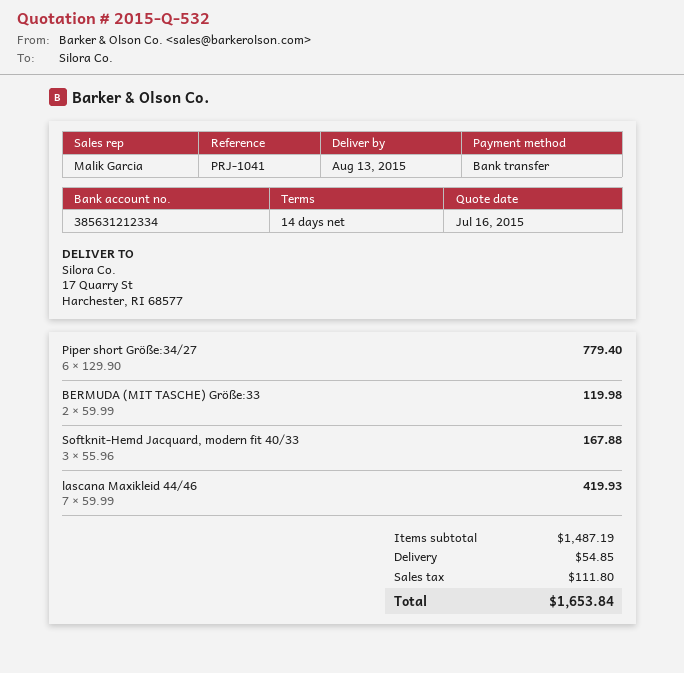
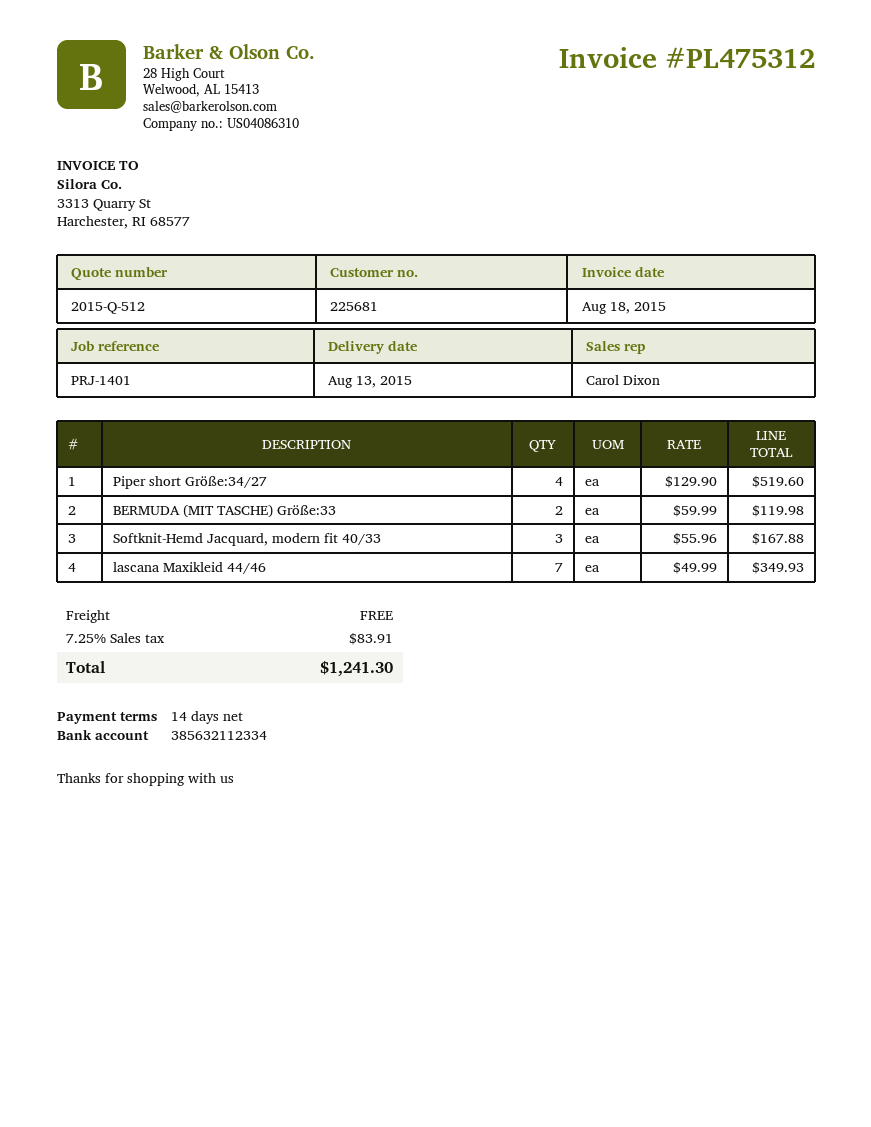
quote number: 2015-Q-532 -> 2015-Q-512
reference: PRJ-1041 -> PRJ-1401
sales rep: Malik Garcia -> Carol Dixon
bank account: 385631212334 -> 385632112334
Piper short Größe:34/27: 6 x 129.90 = 779.40 -> 4 x 129.90 = 519.60
lascana Maxikleid 44/46: 7 x 59.99 = 419.93 -> 7 x 49.99 = 349.93
shipping: 54.85 -> 0.00
tax: 111.80 -> 83.91
total: 1653.84 -> 1241.30

